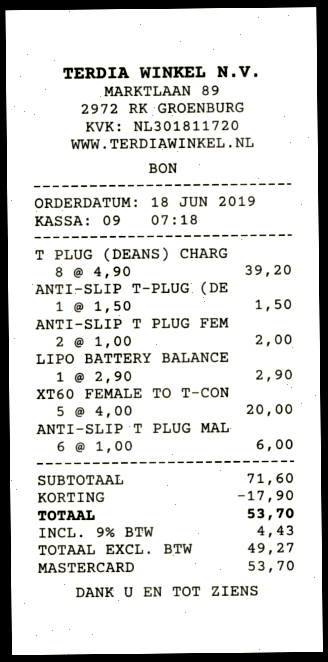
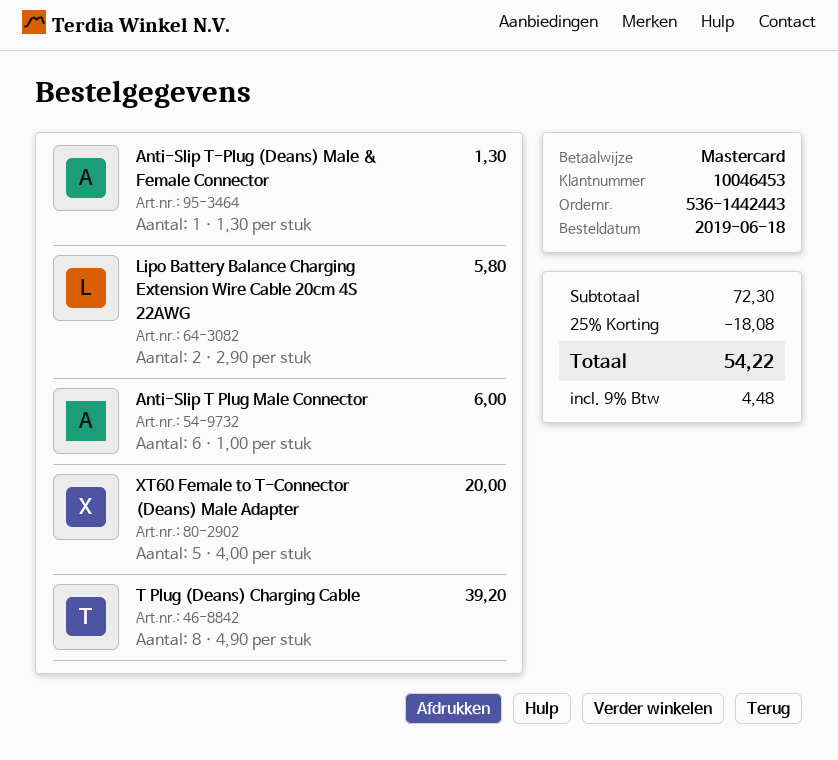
ANTI-SLIP T-PLUG (DE: 1 x 1.50 = 1.50 -> 1 x 1.30 = 1.30
ANTI-SLIP T PLUG FEM: 2 x 1.00 = 2.00 -> none
LIPO BATTERY BALANCE: 1 x 2.90 = 2.90 -> 2 x 2.90 = 5.80
subtotal: 71.60 -> 72.30
discount: 17.90 -> 18.08
tax: 9% = 4.43 -> 9% = 4.48
total: 53.70 -> 54.22

